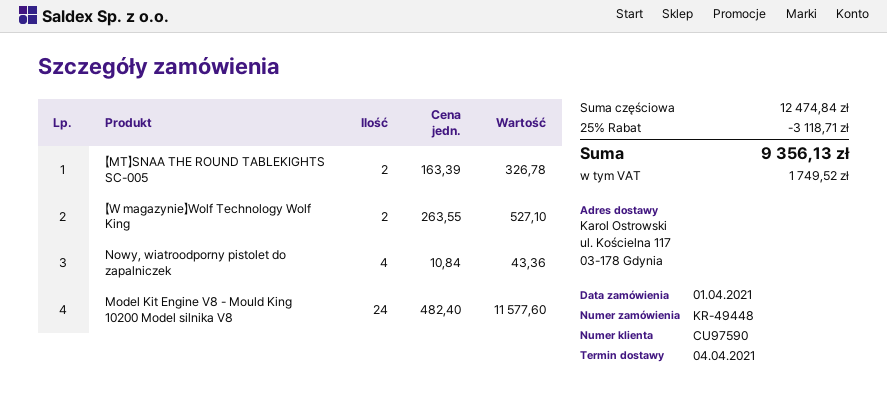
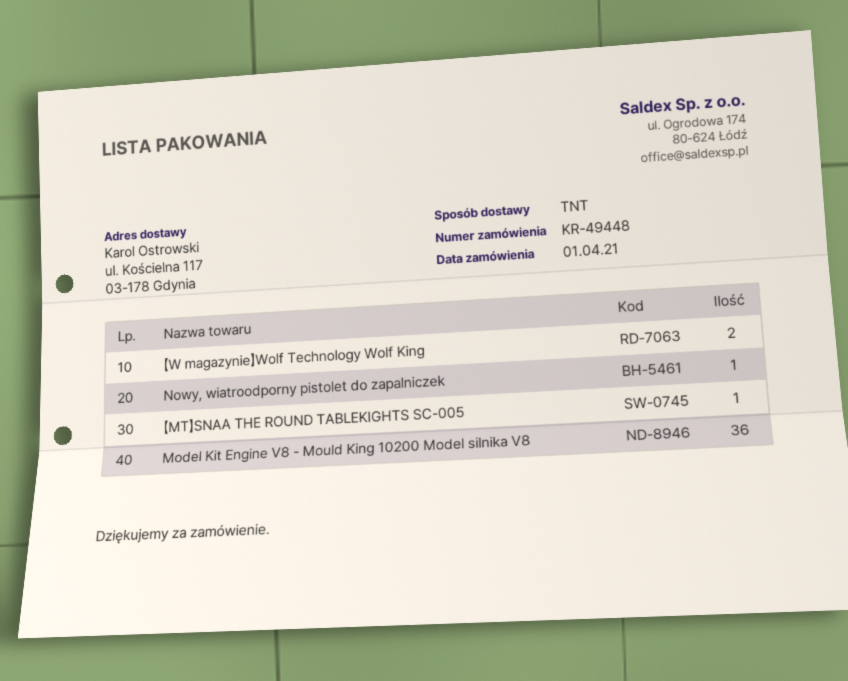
【MT】SNAA THE ROUND TABLEKIGHTS SC-005: 2 -> 1
Nowy, wiatroodporny pistolet do zapalniczek: 4 -> 1
Model Kit Engine V8 - Mould King 10200 Model silnika V8: 24 -> 36

